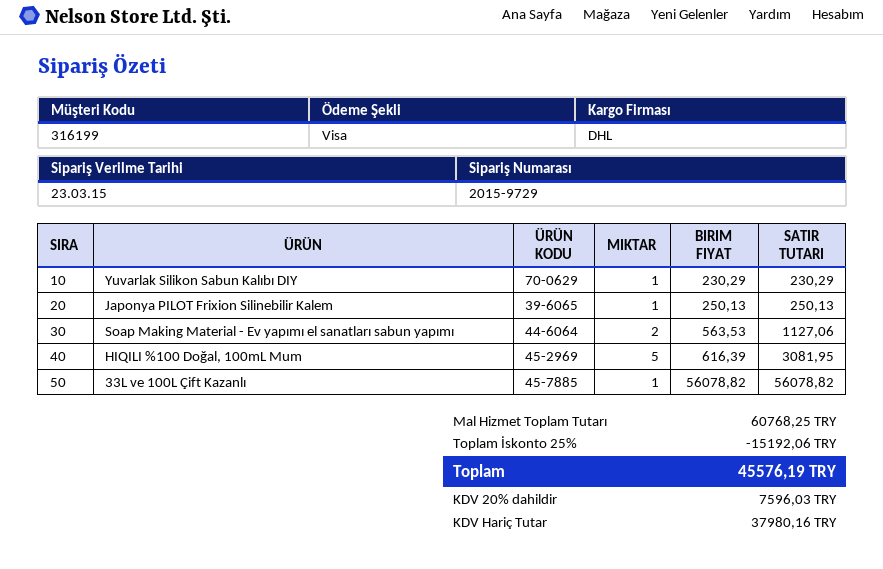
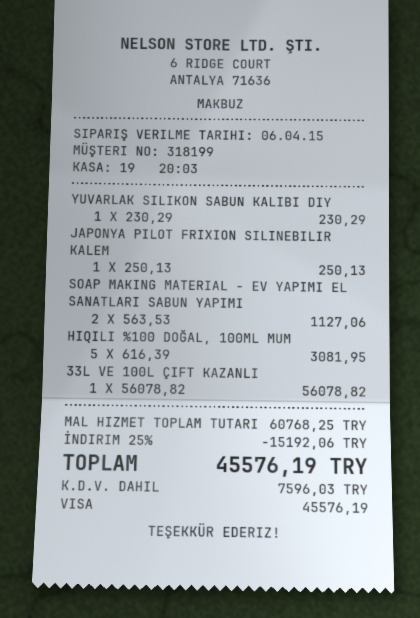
order date: 2015-03-23 -> 2015-04-06
customer number: 316199 -> 318199

